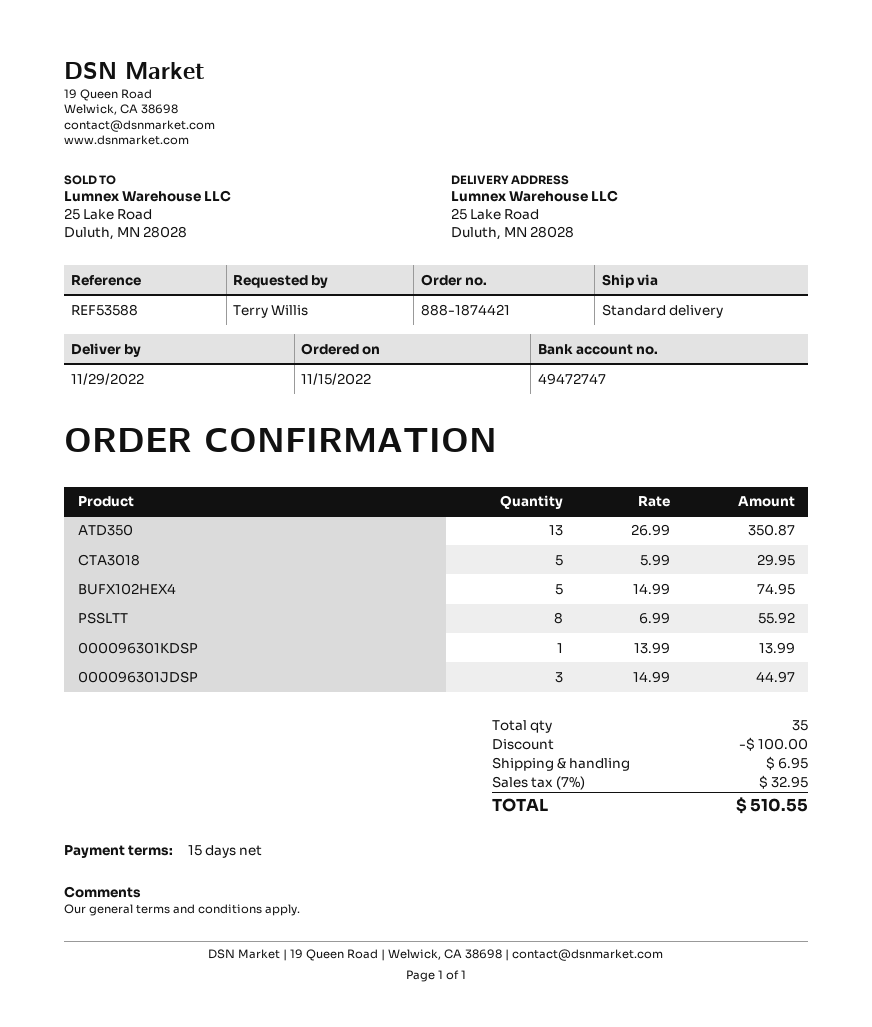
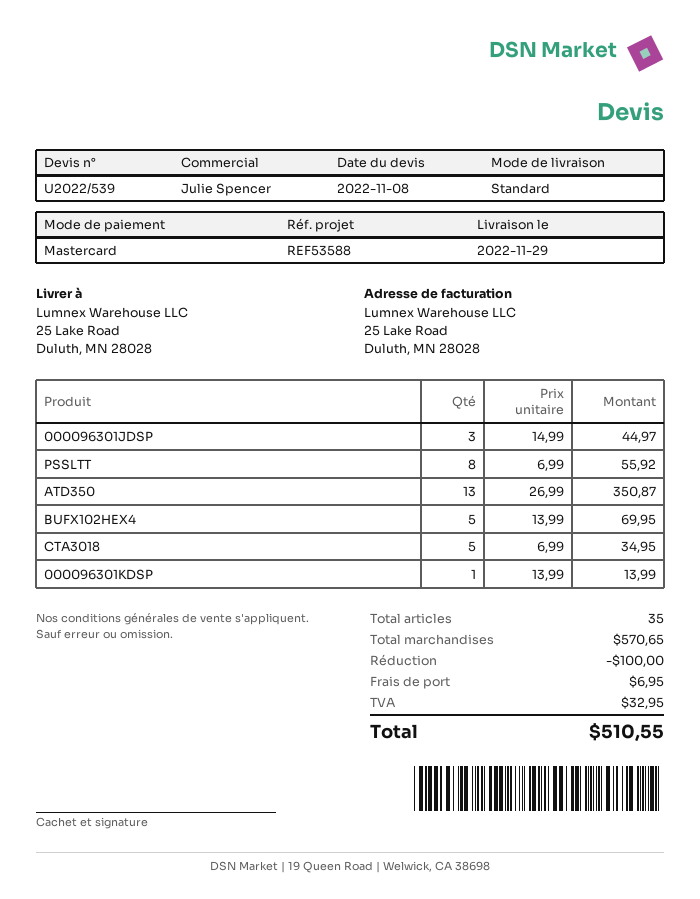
CTA3018: 5 x 5.99 = 29.95 -> 5 x 6.99 = 34.95
BUFX102HEX4: 5 x 14.99 = 74.95 -> 5 x 13.99 = 69.95

